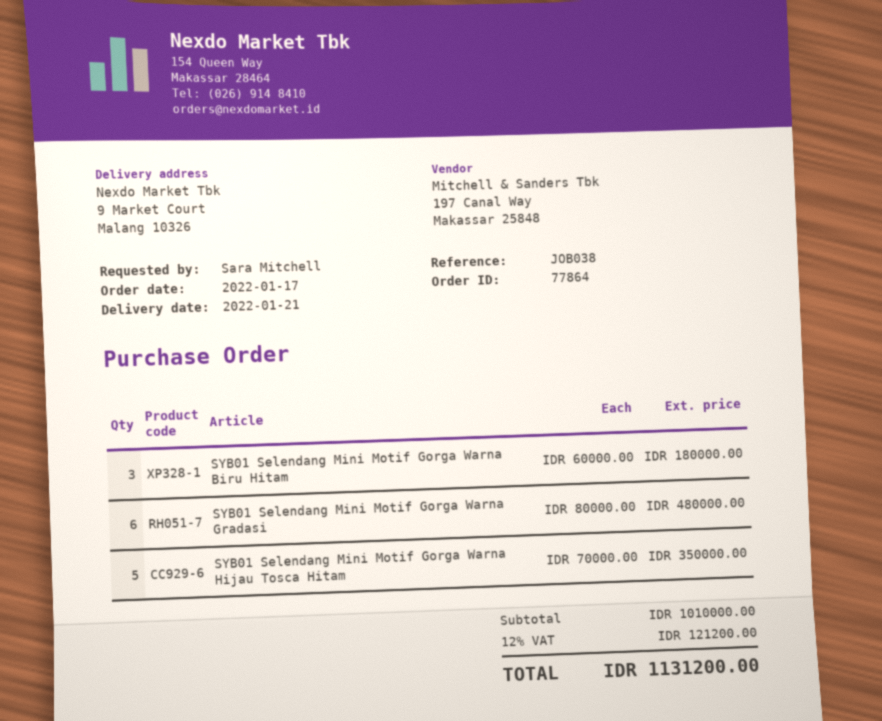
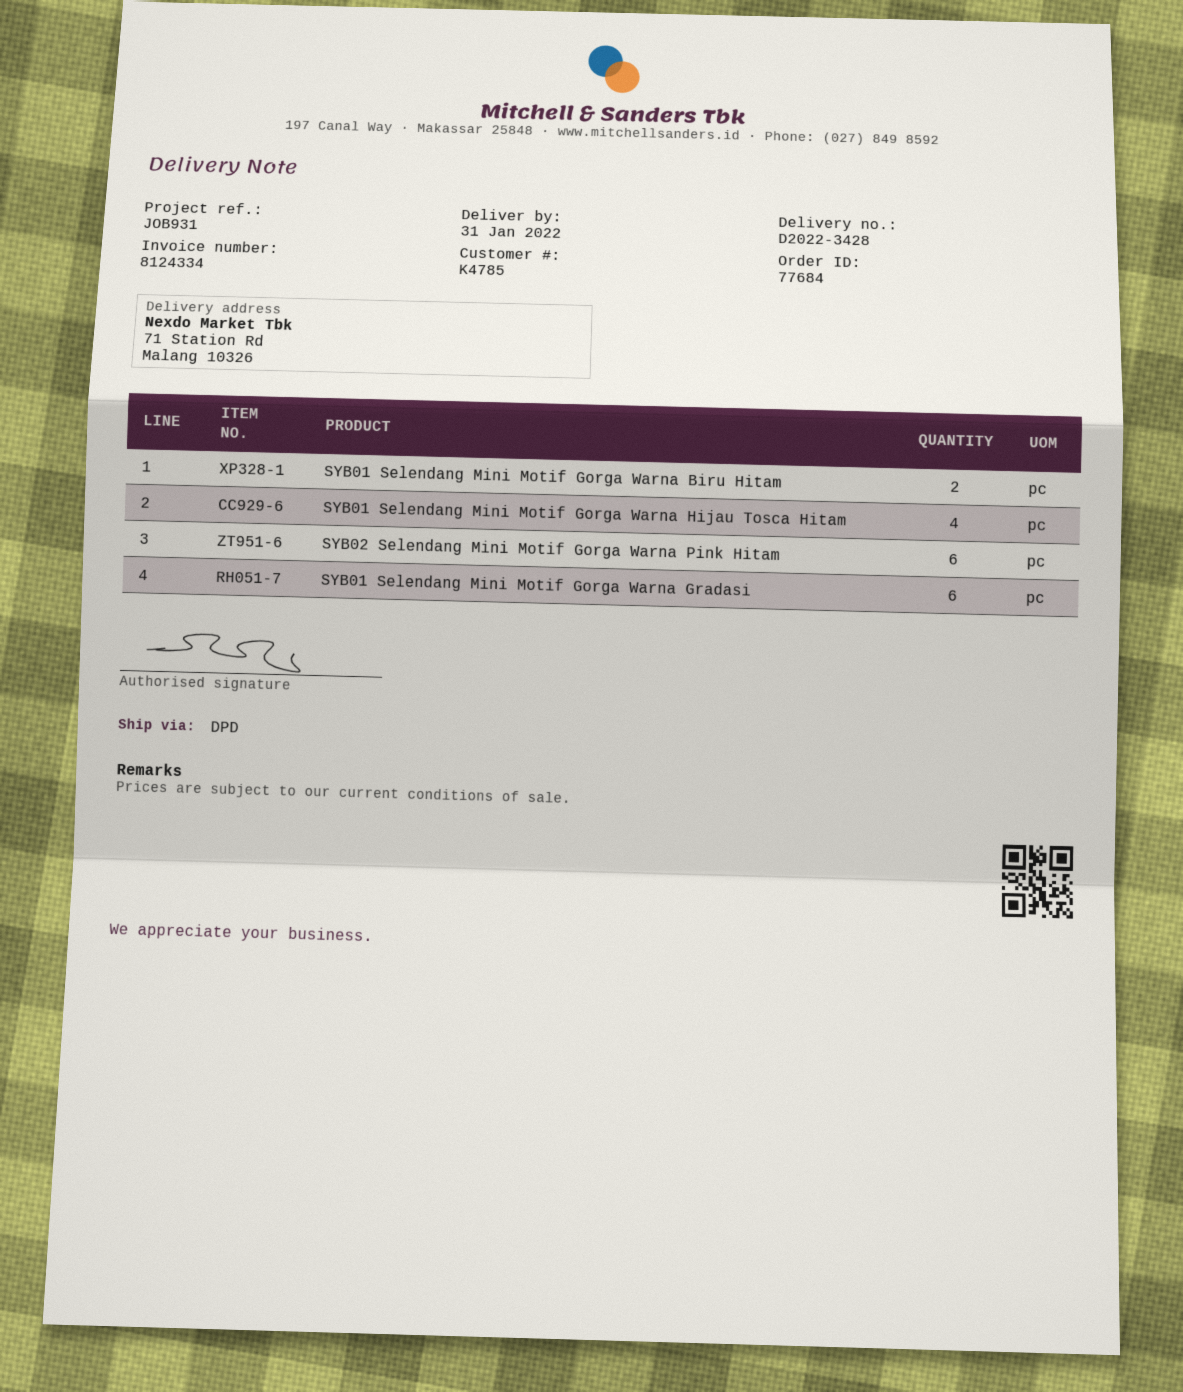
order number: 77864 -> 77684
delivery date: 2022-01-21 -> 2022-01-31
reference: JOB038 -> JOB931
ship to: 9 Market Court, Malang 10326 -> 71 Station Rd, Malang 10326
SYB01 Selendang Mini Motif Gorga Warna Biru Hitam: 3 -> 2
SYB01 Selendang Mini Motif Gorga Warna Hijau Tosca Hitam: 5 -> 4
SYB02 Selendang Mini Motif Gorga Warna Pink Hitam: none -> 6

